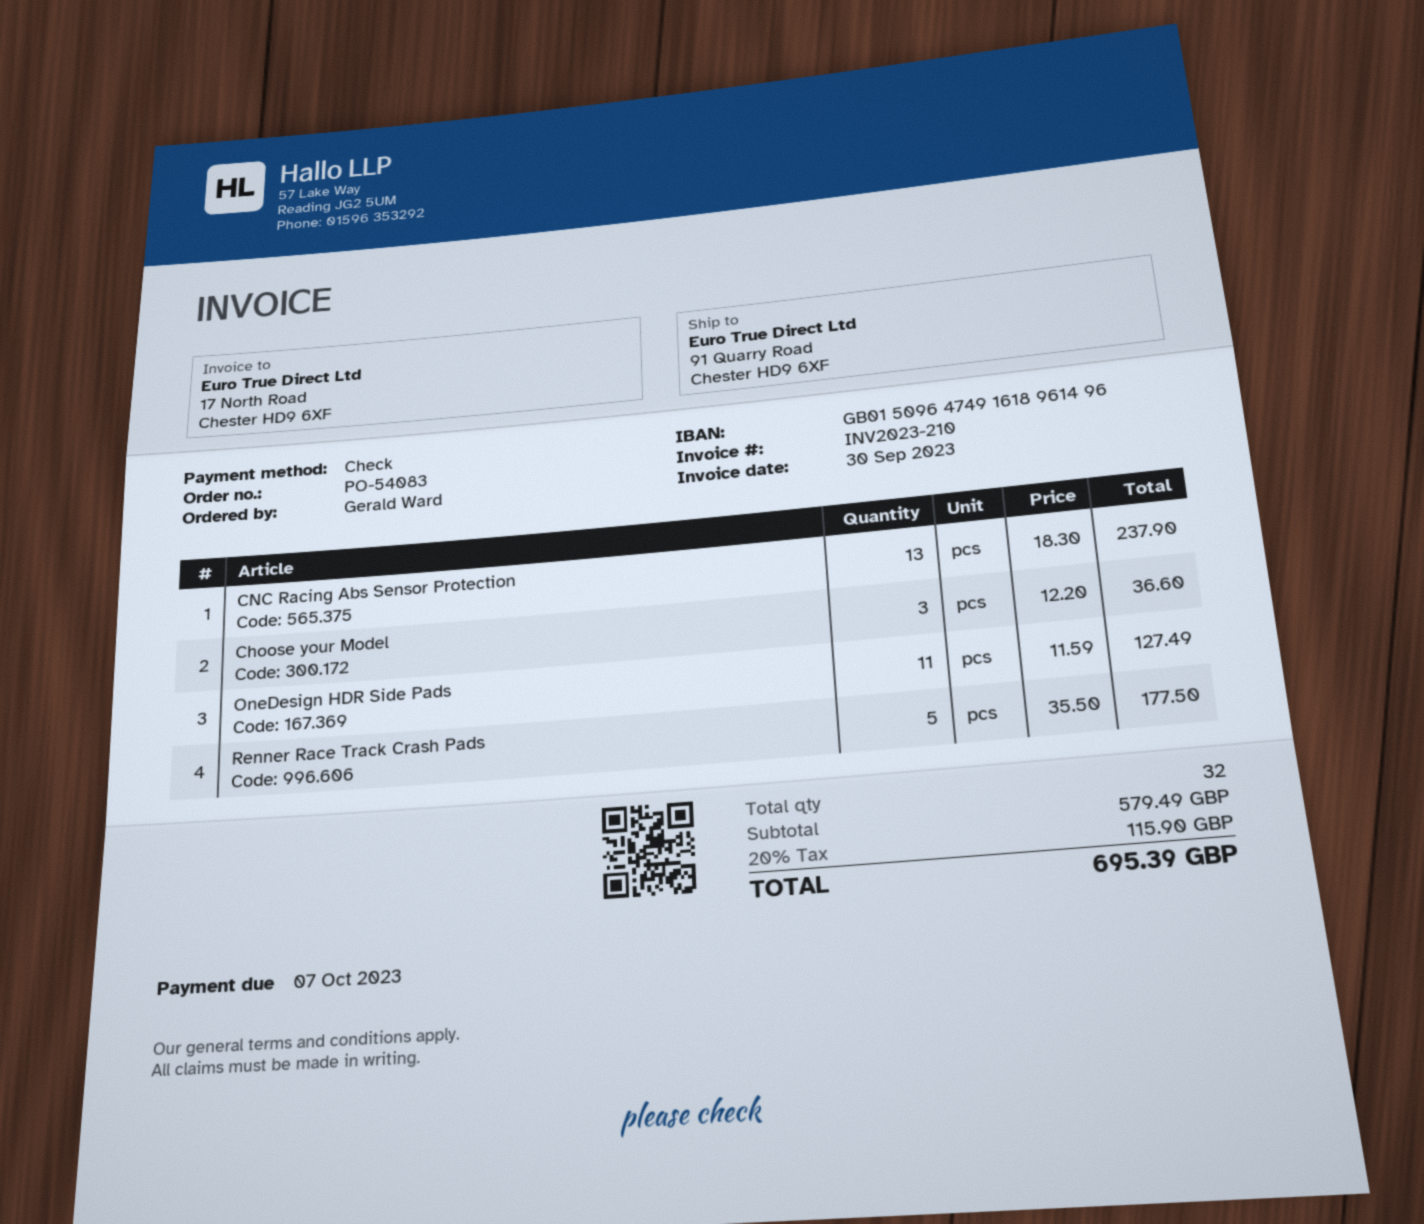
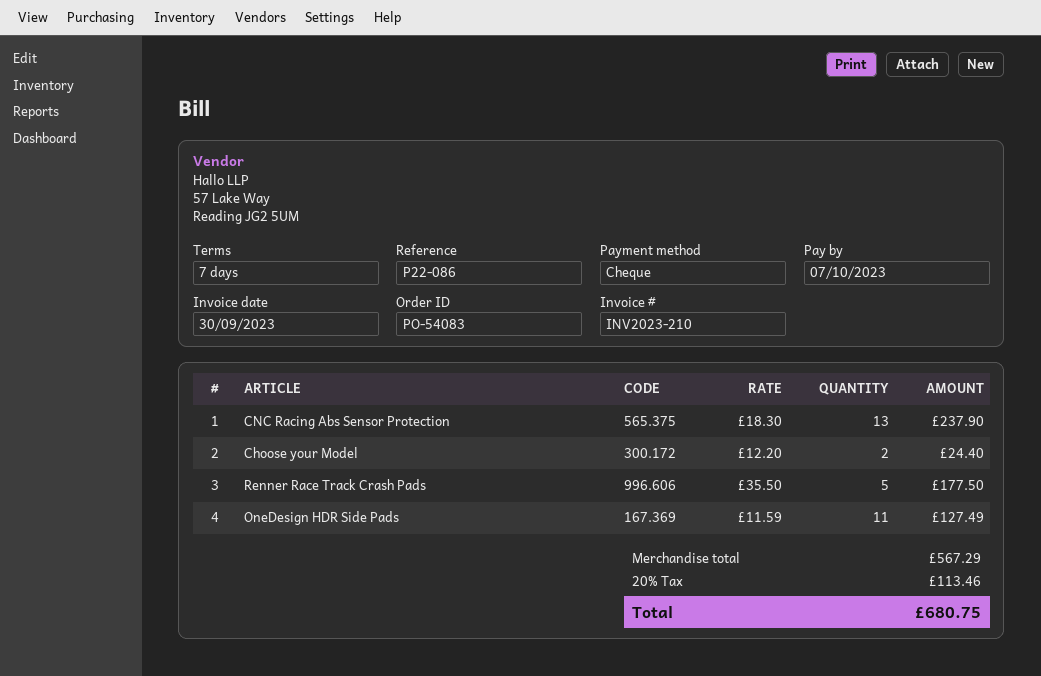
Choose your Model: 3 x 12.20 = 36.60 -> 2 x 12.20 = 24.40
subtotal: 579.49 -> 567.29
tax: 20% = 115.90 -> 20% = 113.46
total: 695.39 -> 680.75

